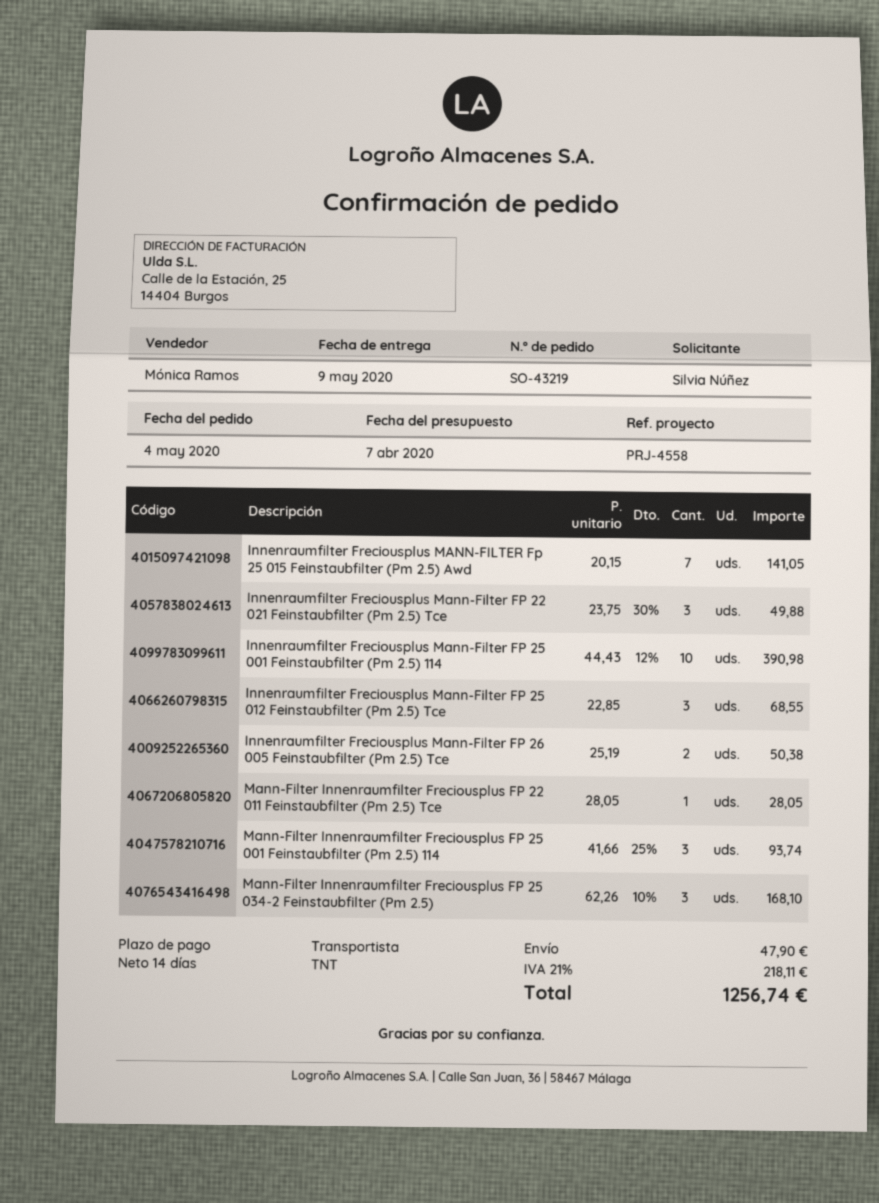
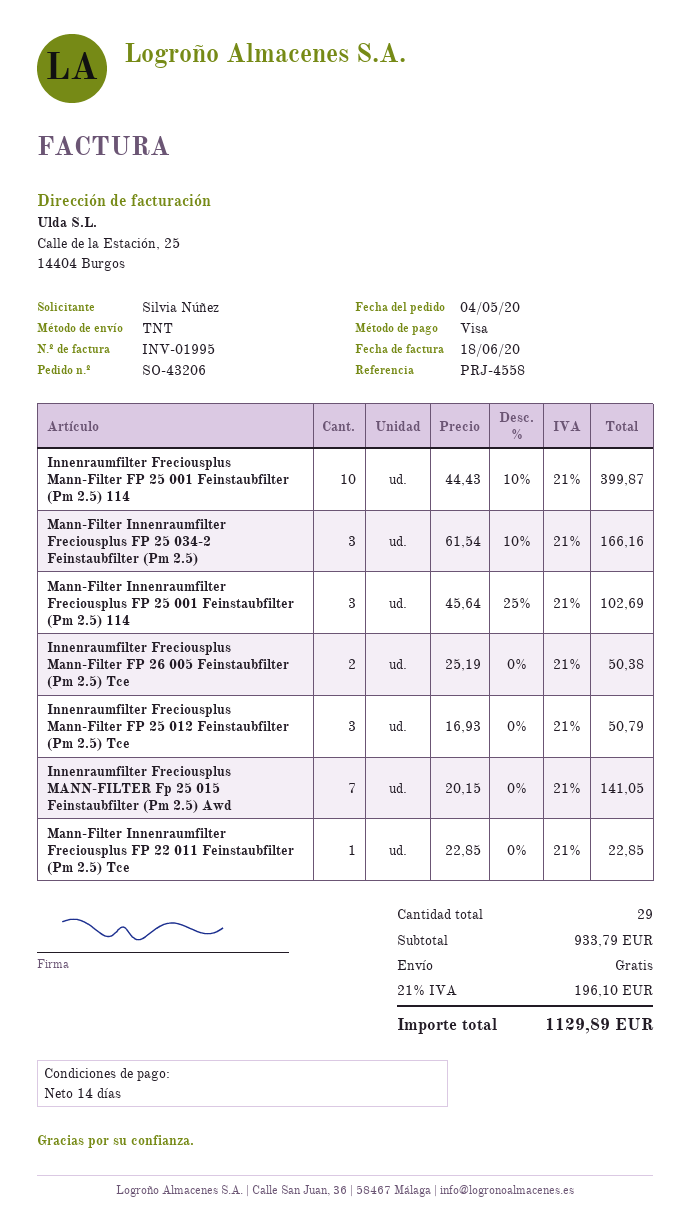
order number: SO-43219 -> SO-43206
Innenraumfilter Freciousplus Mann-Filter FP 22 021 Feinstaubfilter (Pm 2.5) Tce: 3 x 23.75 - 30% = 49.88 -> none
Innenraumfilter Freciousplus Mann-Filter FP 25 001 Feinstaubfilter (Pm 2.5) 114: 10 x 44.43 - 12% = 390.98 -> 10 x 44.43 - 10% = 399.87
Innenraumfilter Freciousplus Mann-Filter FP 25 012 Feinstaubfilter (Pm 2.5) Tce: 3 x 22.85 = 68.55 -> 3 x 16.93 = 50.79
Mann-Filter Innenraumfilter Freciousplus FP 22 011 Feinstaubfilter (Pm 2.5) Tce: 1 x 28.05 = 28.05 -> 1 x 22.85 = 22.85
Mann-Filter Innenraumfilter Freciousplus FP 25 001 Feinstaubfilter (Pm 2.5) 114: 3 x 41.66 - 25% = 93.74 -> 3 x 45.64 - 25% = 102.69
Mann-Filter Innenraumfilter Freciousplus FP 25 034-2 Feinstaubfilter (Pm 2.5): 3 x 62.26 - 10% = 168.10 -> 3 x 61.54 - 10% = 166.16
shipping: 47.90 -> 0.00
tax: 21% = 218.11 -> 21% = 196.10
total: 1256.74 -> 1129.89

